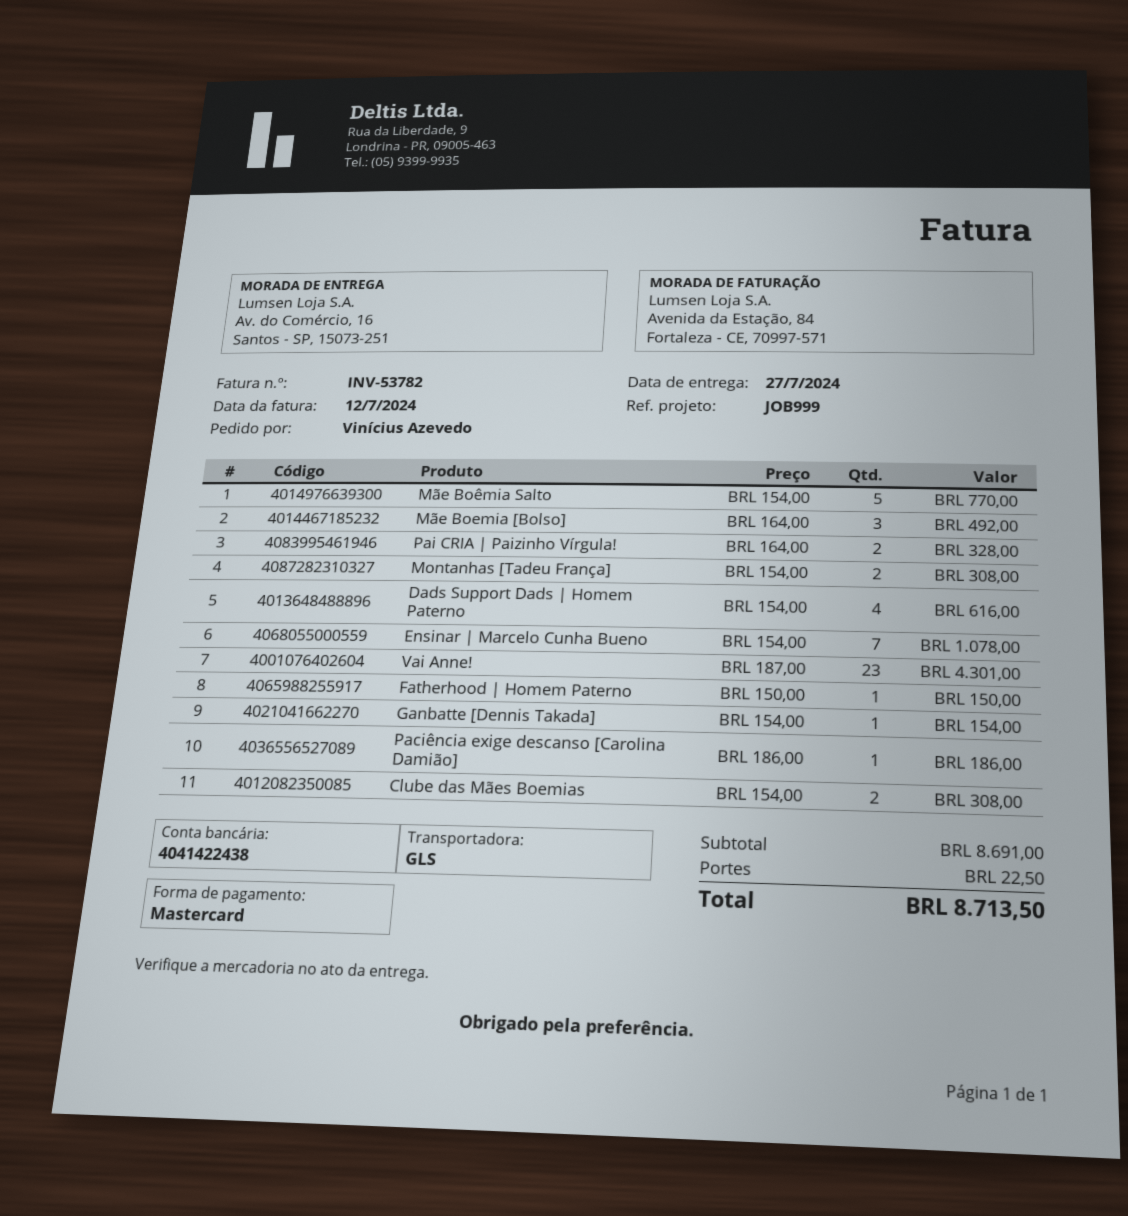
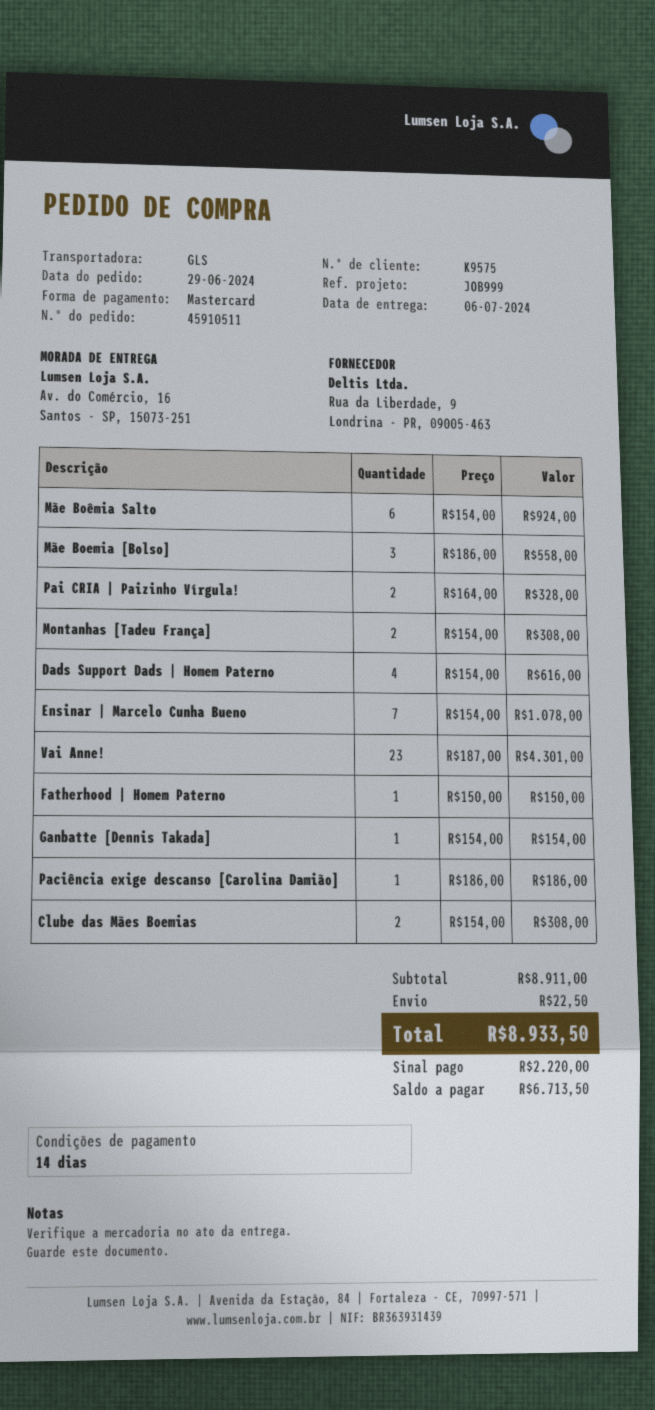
delivery date: 2024-07-27 -> 2024-07-06
Mãe Boêmia Salto: 5 x 154.00 = 770.00 -> 6 x 154.00 = 924.00
Mãe Boemia [Bolso]: 3 x 164.00 = 492.00 -> 3 x 186.00 = 558.00
subtotal: 8691.00 -> 8911.00
total: 8713.50 -> 8933.50

